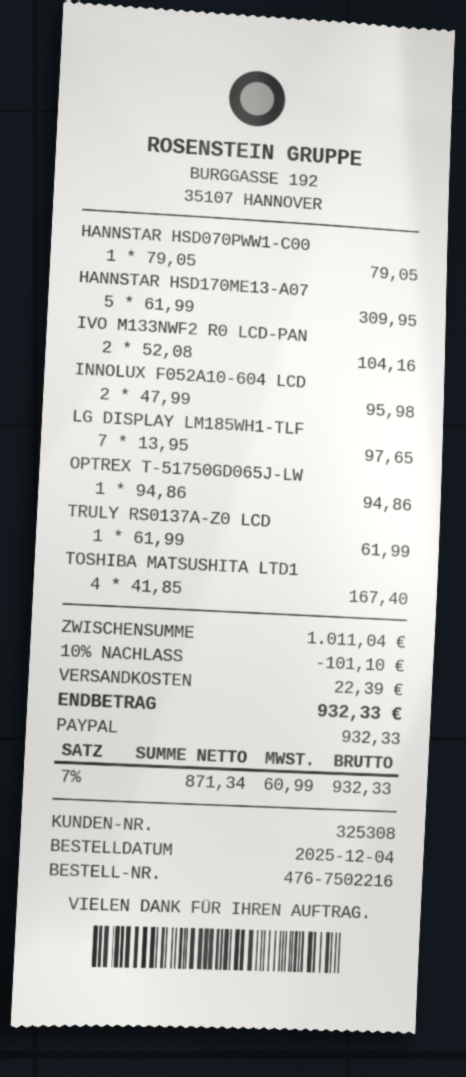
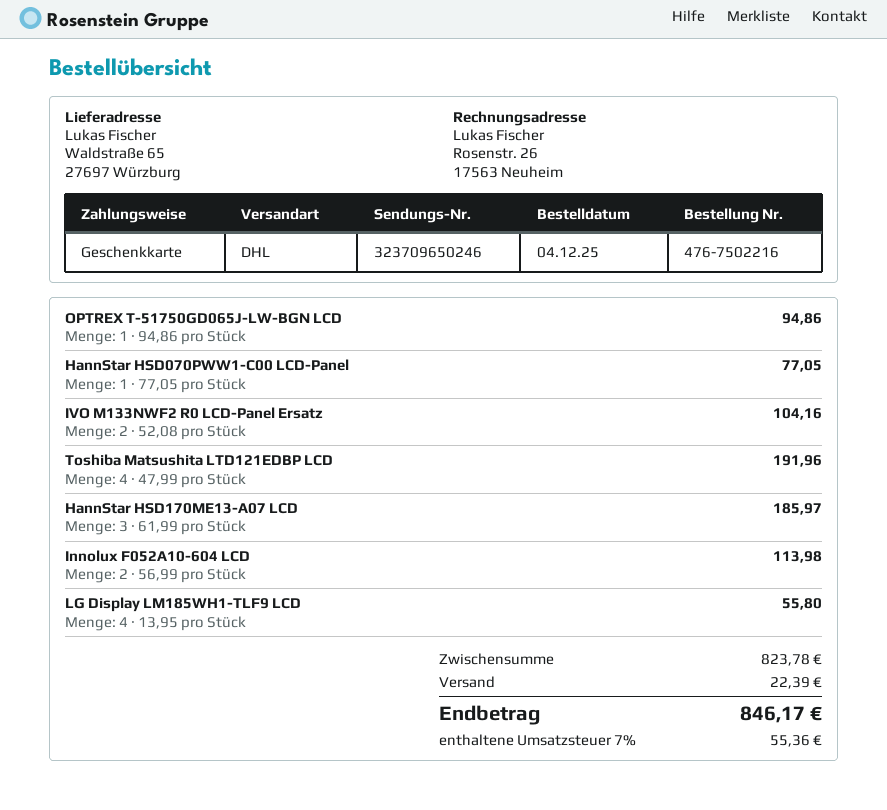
payment method: PayPal -> gift card
HANNSTAR HSD070PWW1-C00: 1 x 79.05 = 79.05 -> 1 x 77.05 = 77.05
HANNSTAR HSD170ME13-A07: 5 x 61.99 = 309.95 -> 3 x 61.99 = 185.97
INNOLUX F052A10-604 LCD: 2 x 47.99 = 95.98 -> 2 x 56.99 = 113.98
LG DISPLAY LM185WH1-TLF: 7 x 13.95 = 97.65 -> 4 x 13.95 = 55.80
TRULY RS0137A-Z0 LCD: 1 x 61.99 = 61.99 -> none
TOSHIBA MATSUSHITA LTD1: 4 x 41.85 = 167.40 -> 4 x 47.99 = 191.96
subtotal: 1011.04 -> 823.78
discount: 10% = 101.10 -> none
tax: 7% = 60.99 -> 7% = 55.36
total: 932.33 -> 846.17

